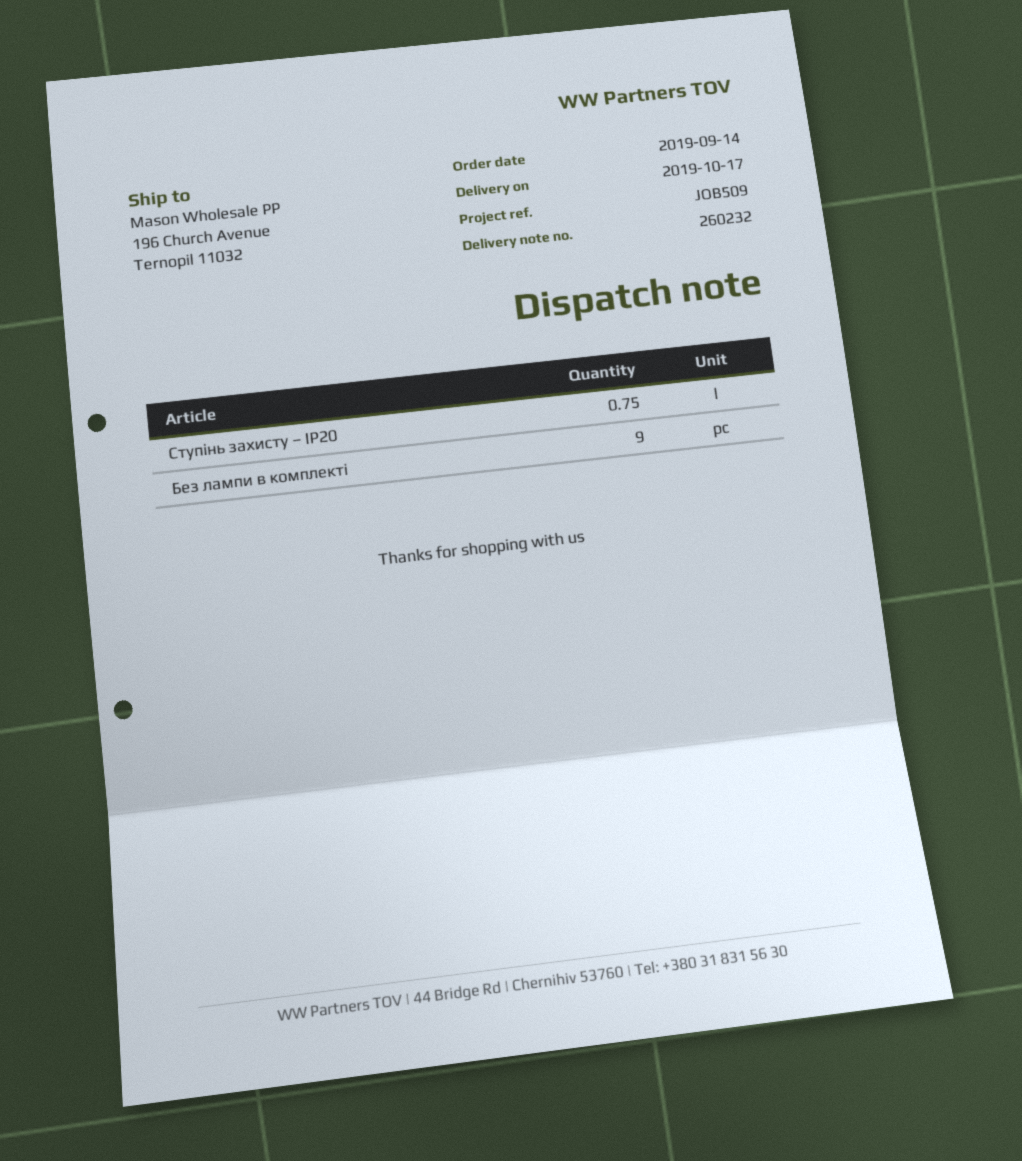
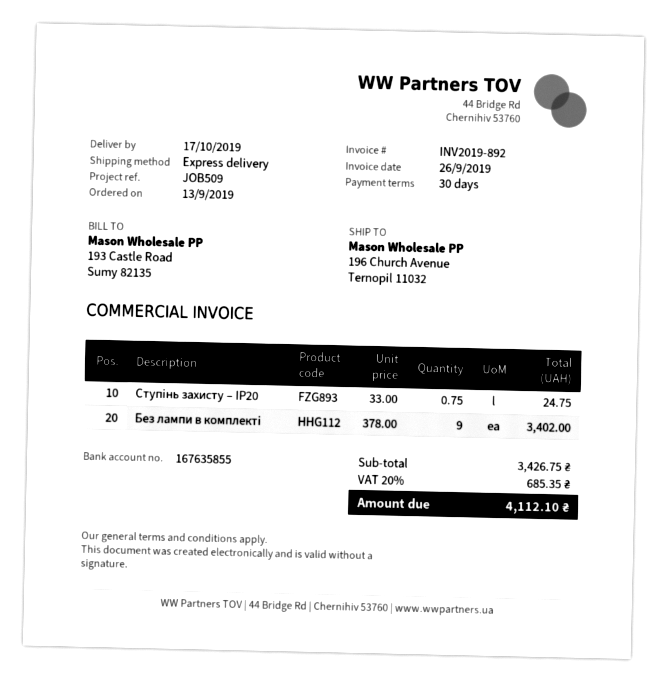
order date: 2019-09-14 -> 2019-09-13

